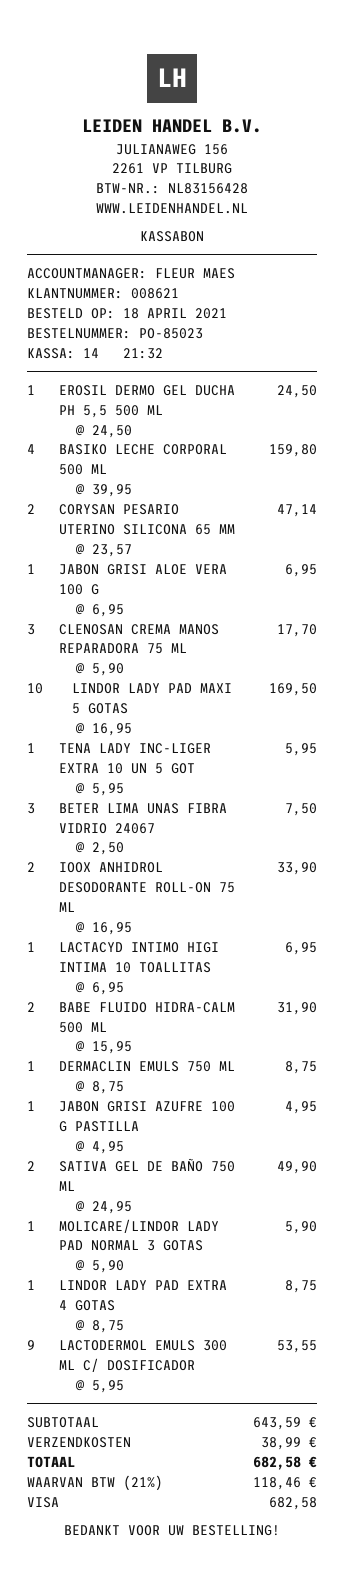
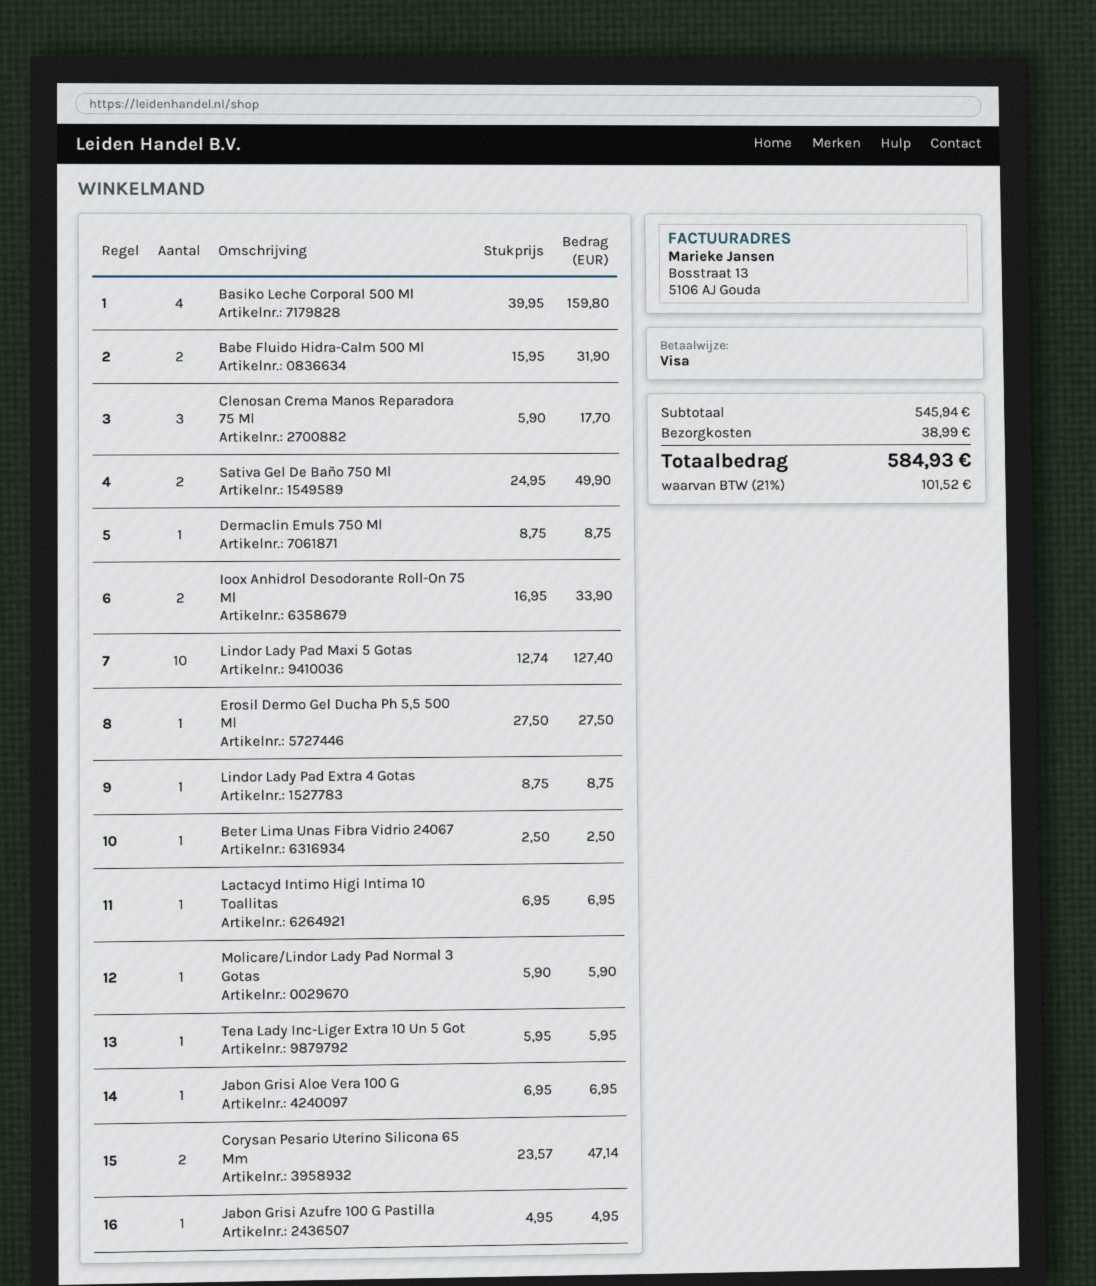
EROSIL DERMO GEL DUCHA PH 5,5 500 ML: 1 x 24.50 = 24.50 -> 1 x 27.50 = 27.50
LINDOR LADY PAD MAXI 5 GOTAS: 10 x 16.95 = 169.50 -> 10 x 12.74 = 127.40
BETER LIMA UNAS FIBRA VIDRIO 24067: 3 x 2.50 = 7.50 -> 1 x 2.50 = 2.50
LACTODERMOL EMULS 300 ML C/ DOSIFICADOR: 9 x 5.95 = 53.55 -> none
subtotal: 643.59 -> 545.94
tax: 21% = 118.46 -> 21% = 101.52
total: 682.58 -> 584.93

